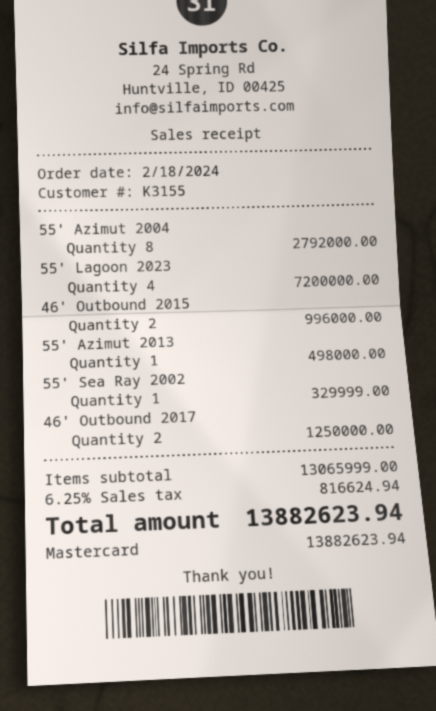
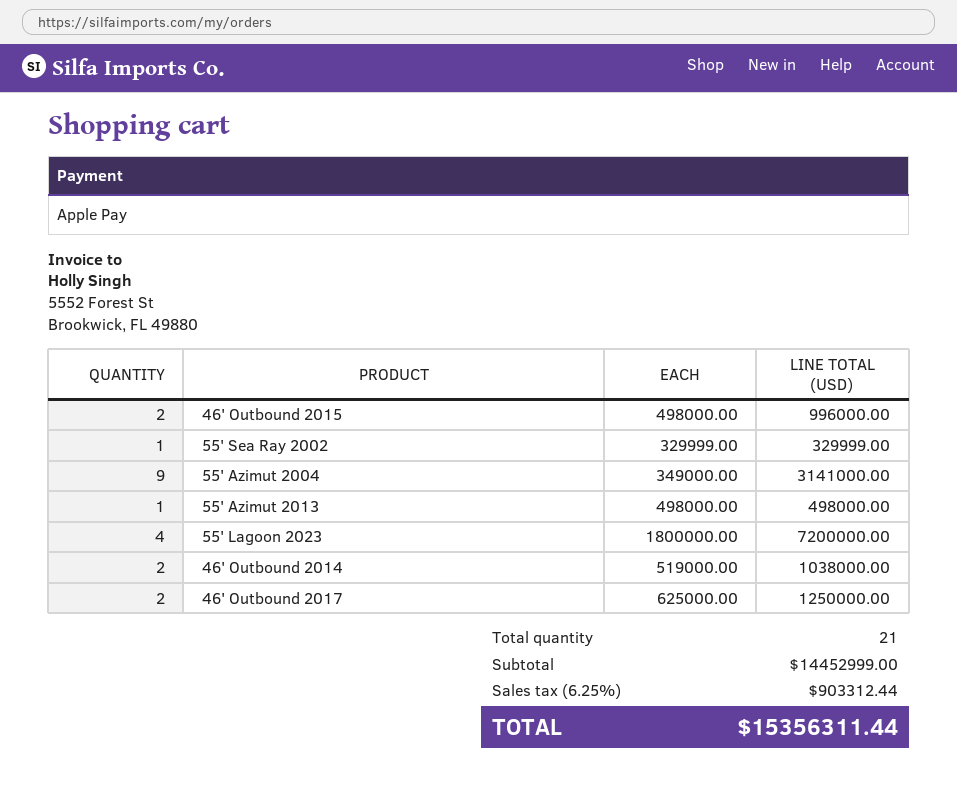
payment method: Mastercard -> Apple Pay
55' Azimut 2004: 8 for 2792000.00 -> 9 for 3141000.00
46' Outbound 2014: none -> 2 for 1038000.00
subtotal: 13065999.00 -> 14452999.00
tax: 6.25% = 816624.94 -> 6.25% = 903312.44
total: 13882623.94 -> 15356311.44

